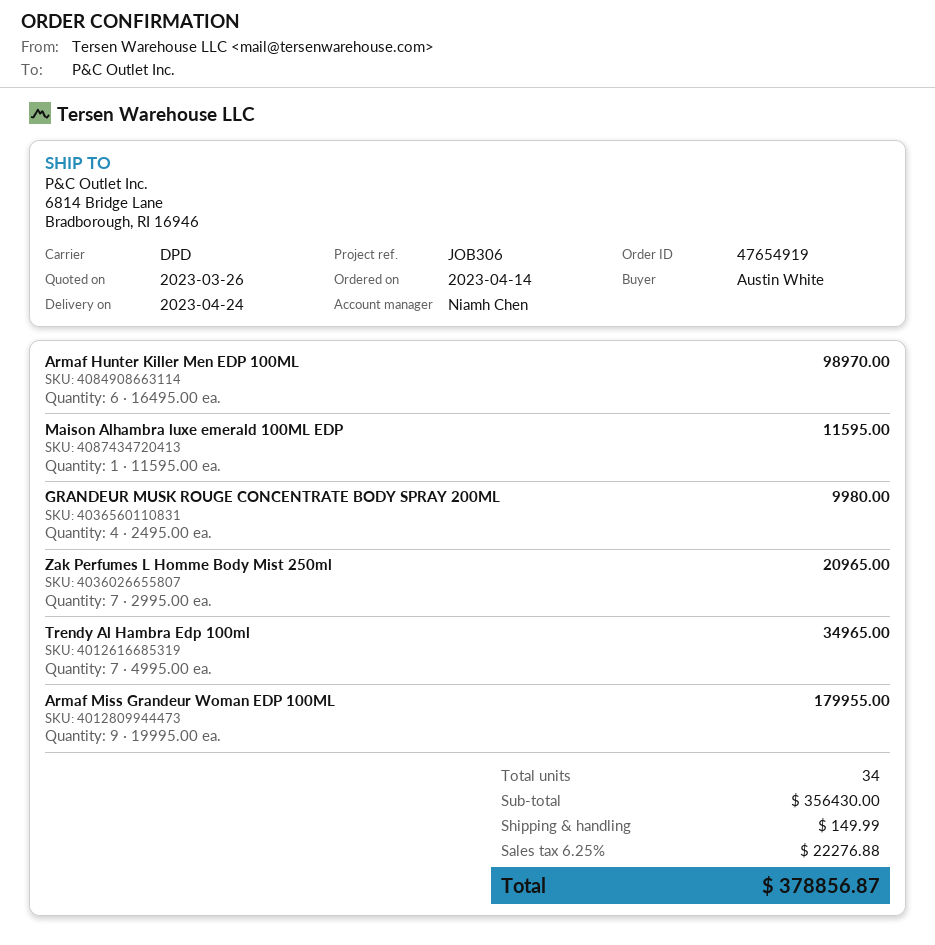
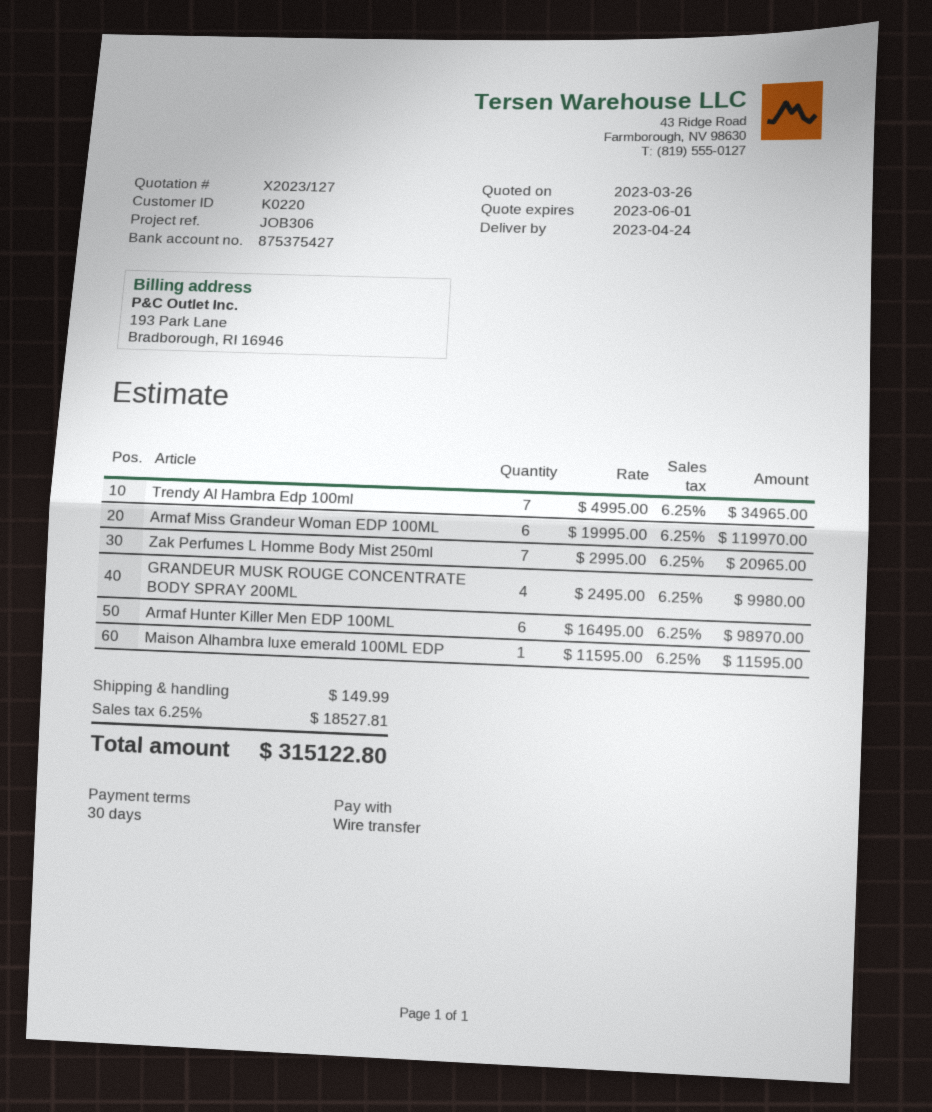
Armaf Miss Grandeur Woman EDP 100ML: 9 x 19995.00 = 179955.00 -> 6 x 19995.00 = 119970.00
tax: 6.25% = 22276.88 -> 6.25% = 18527.81
total: 378856.87 -> 315122.80

